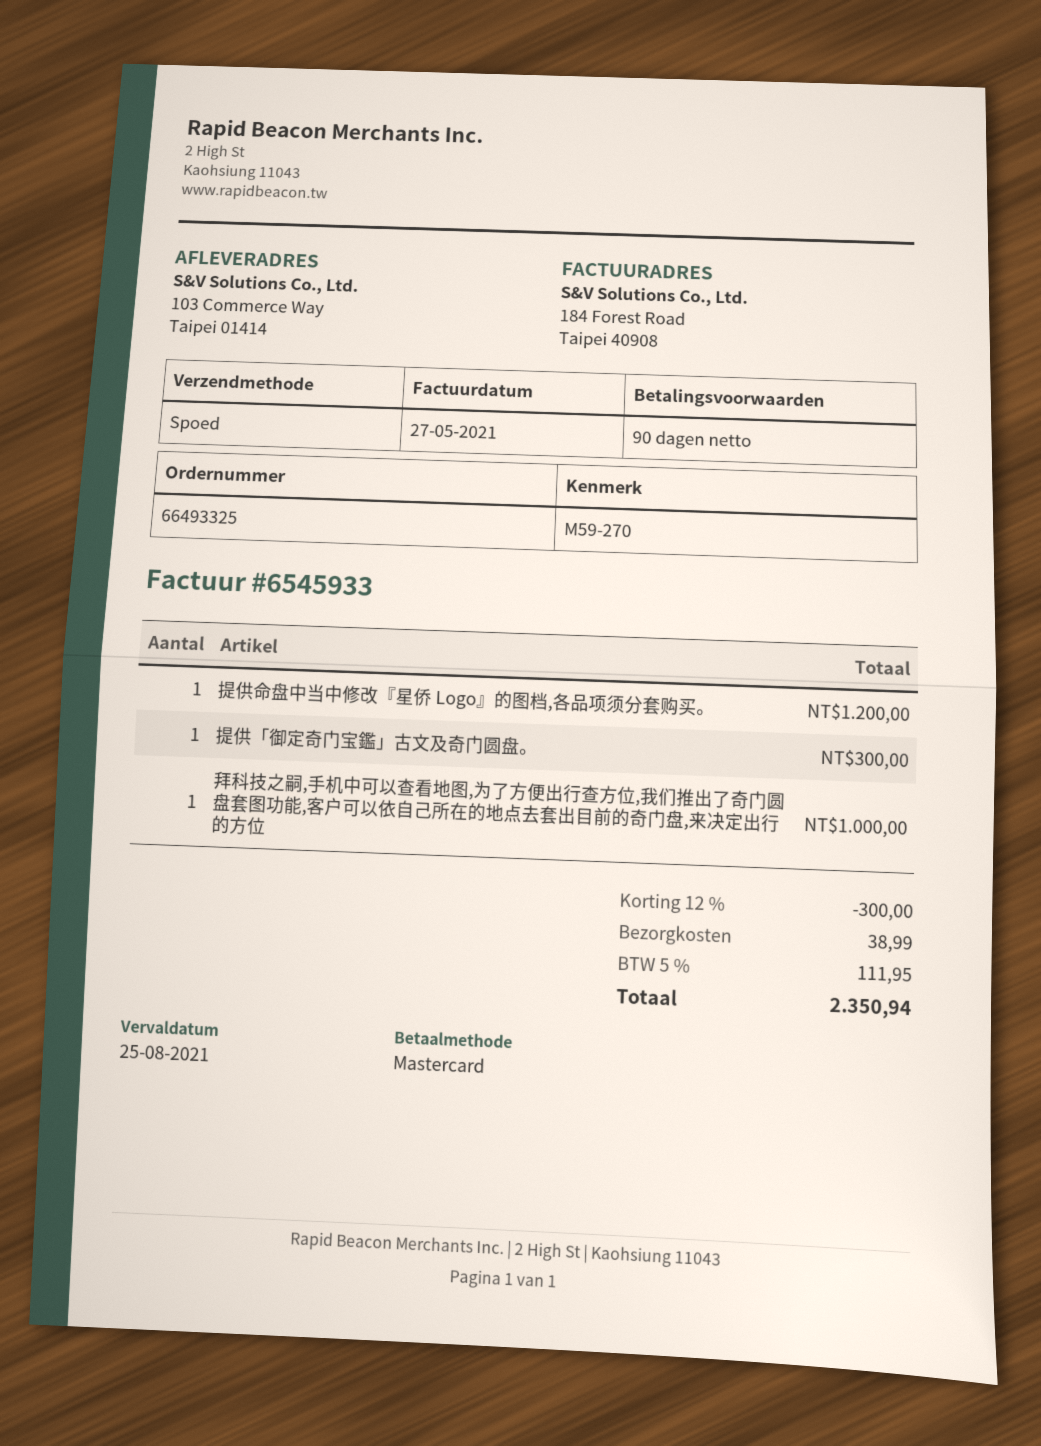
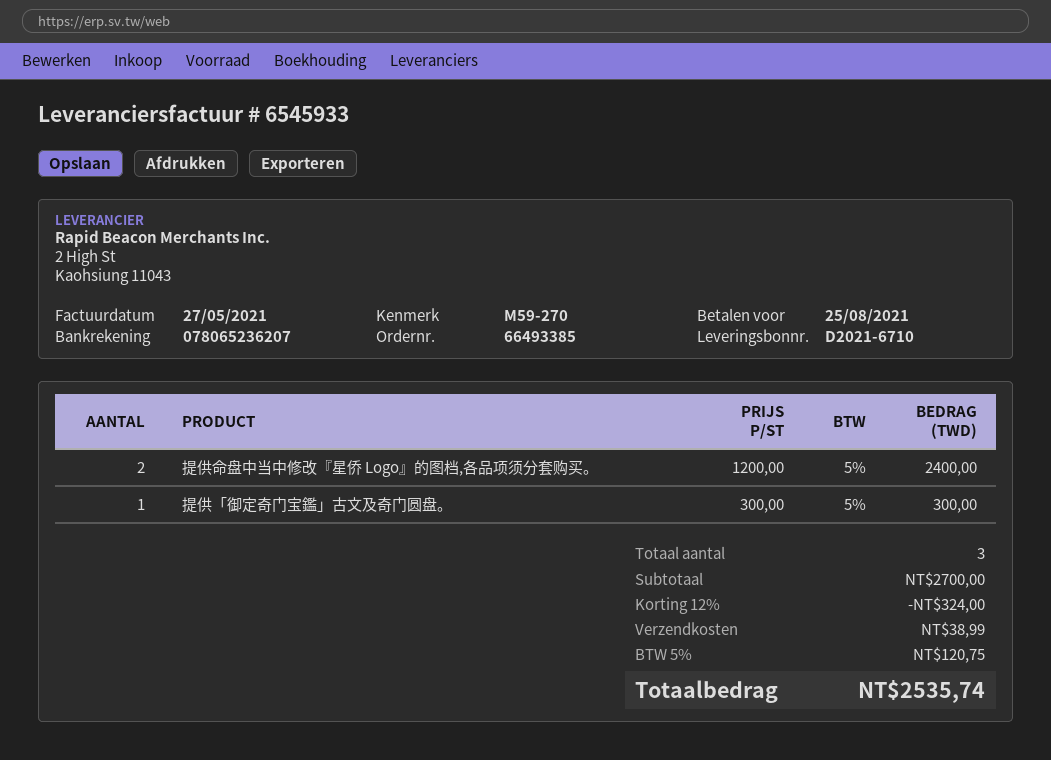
order number: 66493325 -> 66493385
提供命盘中当中修改『星侨 Logo』的图档,各品项须分套购买。: 1 for 1200.00 -> 2 for 2400.00
拜科技之嗣,手机中可以查看地图,为了方便出行查方位,我们推出了奇门圆盘套图功能,客户可以依自己所在的地点去套出目前的奇门盘,来决定出行的方位: 1 for 1000.00 -> none
discount: 12% = 300.00 -> 12% = 324.00
tax: 5% = 111.95 -> 5% = 120.75
total: 2350.94 -> 2535.74

